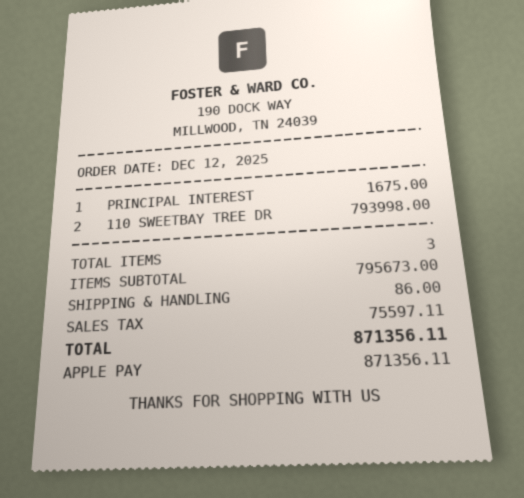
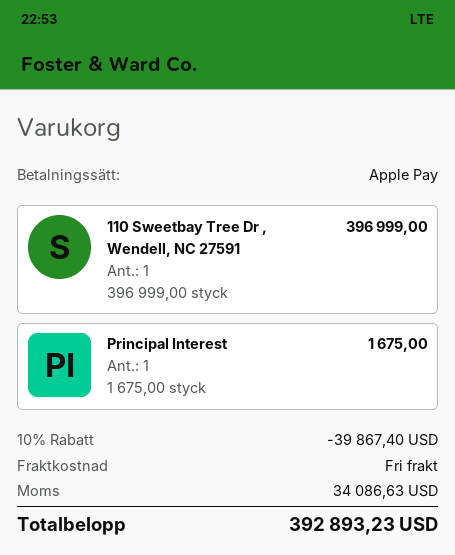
110 SWEETBAY TREE DR: 2 for 793998.00 -> 1 for 396999.00
discount: none -> 10% = 39867.40
shipping: 86.00 -> 0.00
tax: 75597.11 -> 34086.63
total: 871356.11 -> 392893.23

